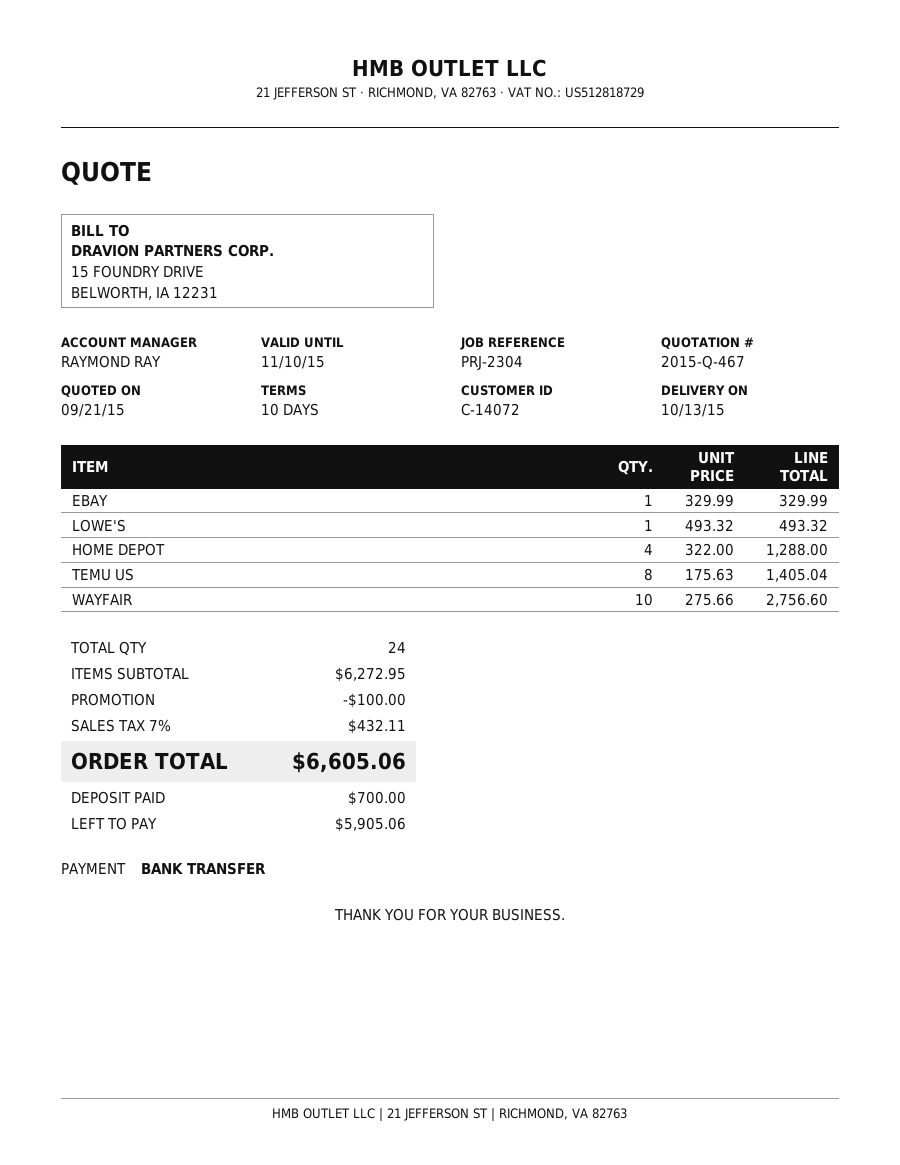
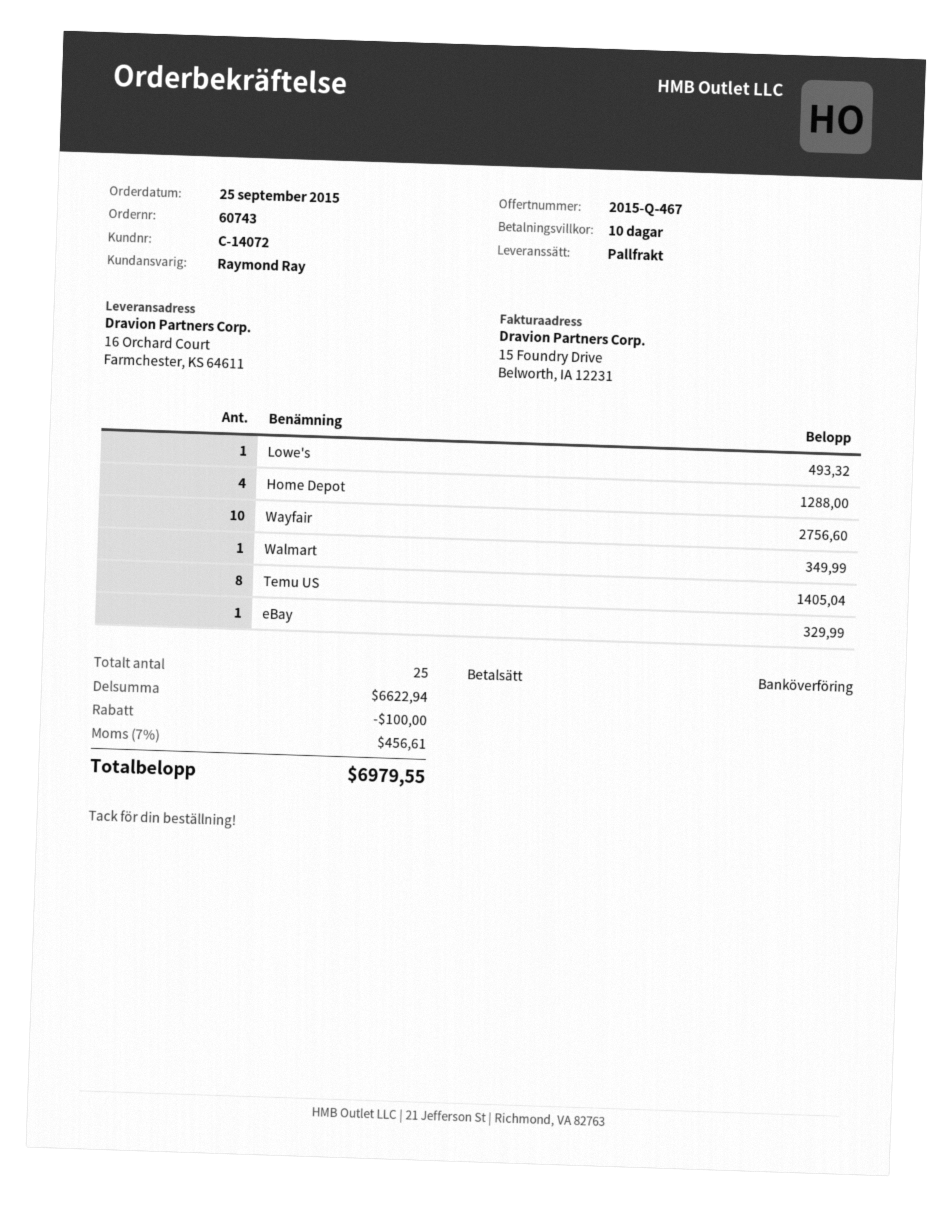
Walmart: none -> 1 for 349.99
total quantity: 24 -> 25
subtotal: 6272.95 -> 6622.94
tax: 7% = 432.11 -> 7% = 456.61
total: 6605.06 -> 6979.55

